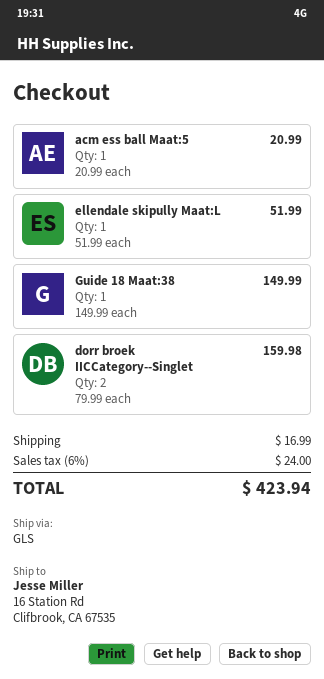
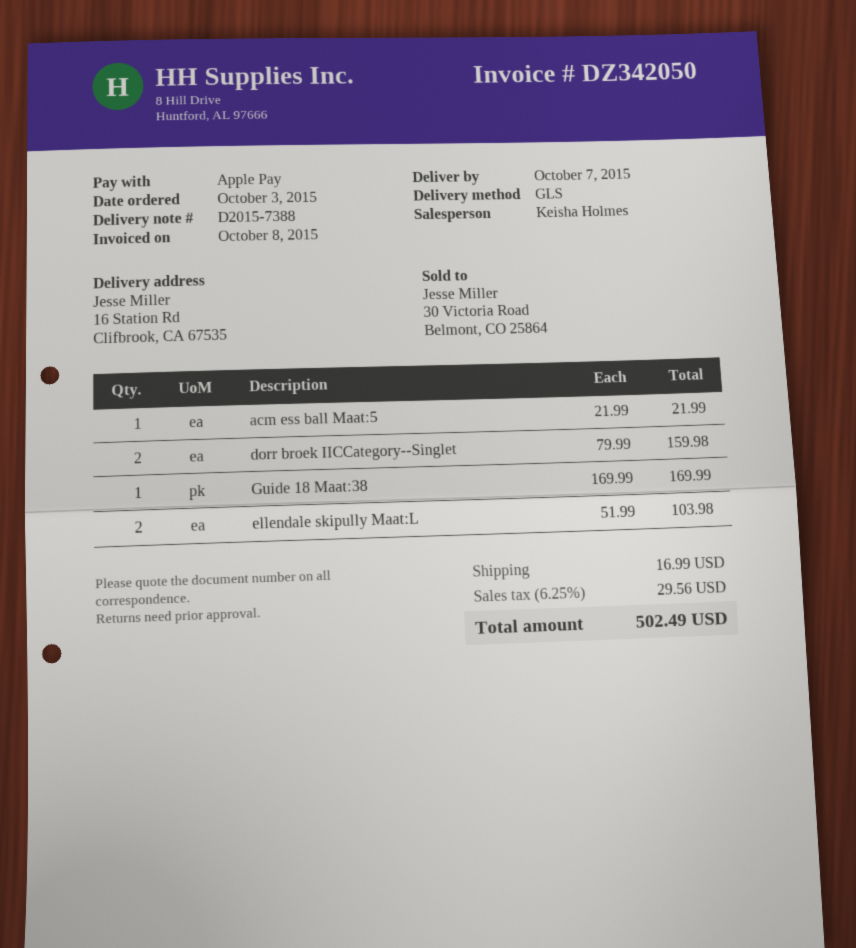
acm ess ball Maat:5: 1 x 20.99 = 20.99 -> 1 x 21.99 = 21.99
ellendale skipully Maat:L: 1 x 51.99 = 51.99 -> 2 x 51.99 = 103.98
Guide 18 Maat:38: 1 x 149.99 = 149.99 -> 1 x 169.99 = 169.99
tax: 6% = 24.00 -> 6.25% = 29.56
total: 423.94 -> 502.49

